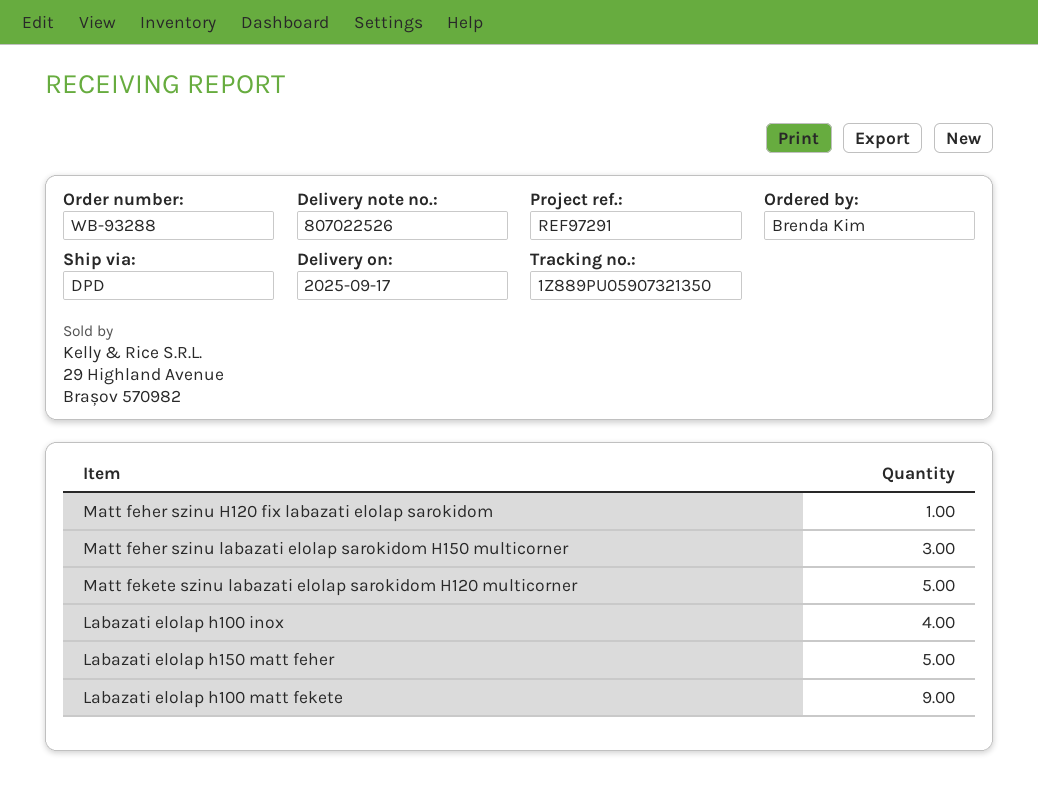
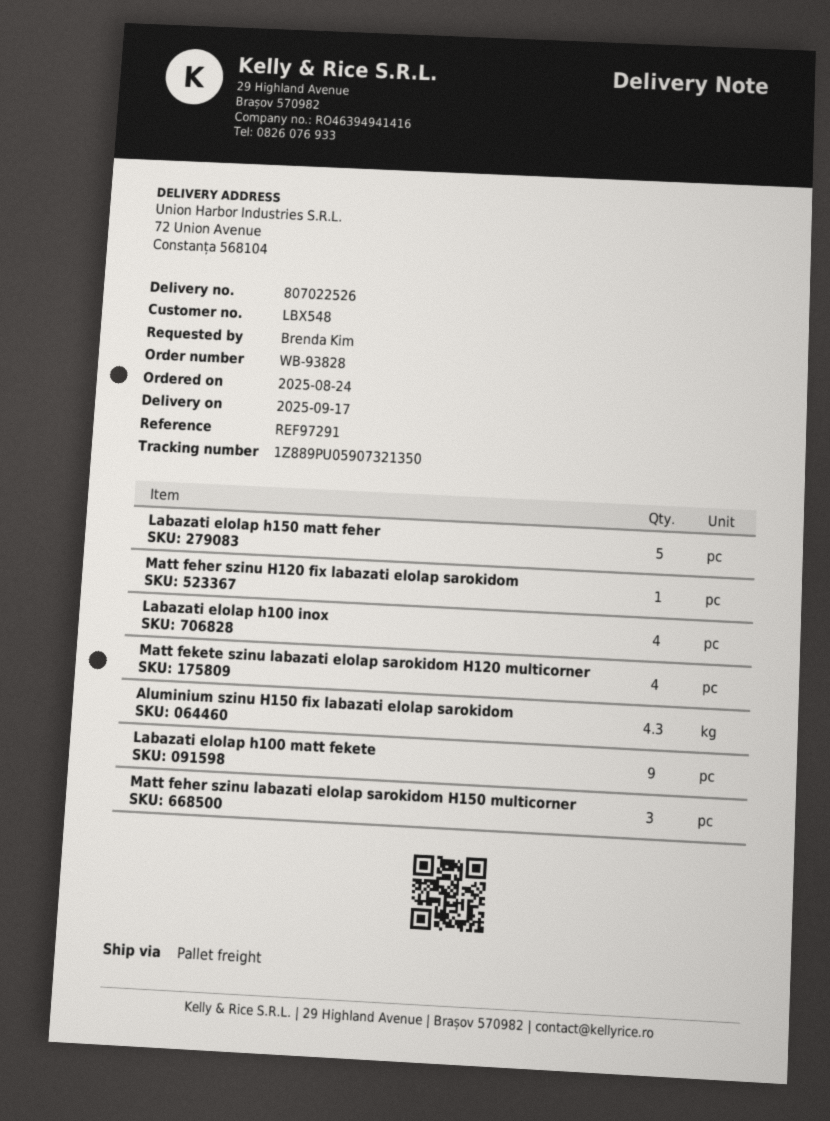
order number: WB-93288 -> WB-93828
shipping method: DPD -> pallet freight
Matt fekete szinu labazati elolap sarokidom H120 multicorner: 5 -> 4
Aluminium szinu H150 fix labazati elolap sarokidom: none -> 4.3

